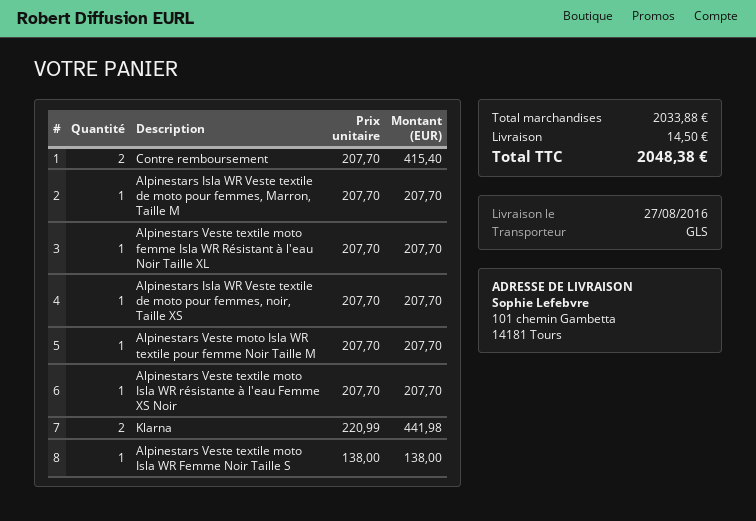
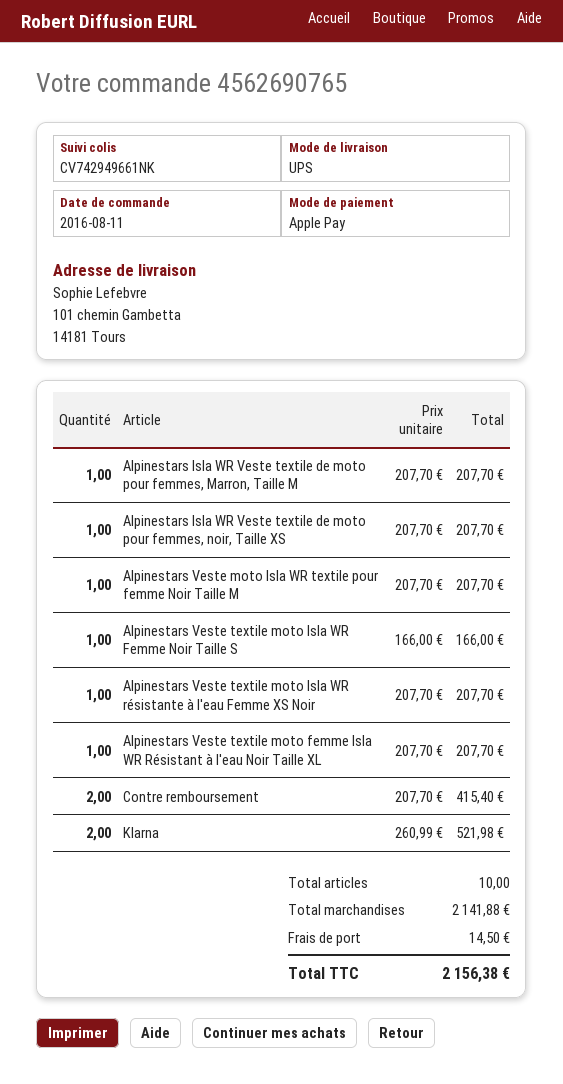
shipping method: GLS -> UPS
Klarna: 2 x 220.99 = 441.98 -> 2 x 260.99 = 521.98
Alpinestars Veste textile moto Isla WR Femme Noir Taille S: 1 x 138.00 = 138.00 -> 1 x 166.00 = 166.00
subtotal: 2033.88 -> 2141.88
total: 2048.38 -> 2156.38

